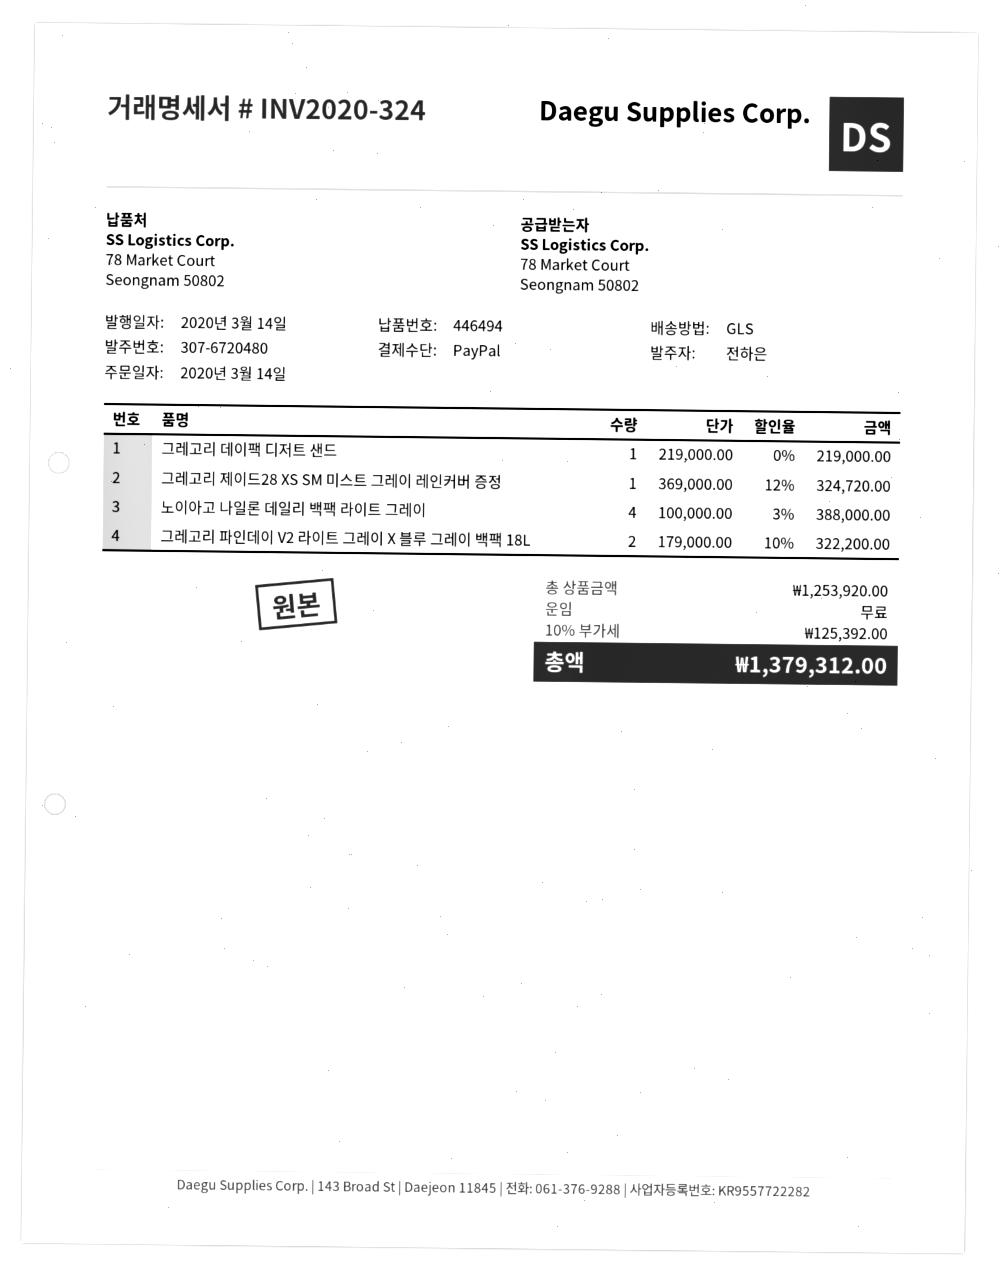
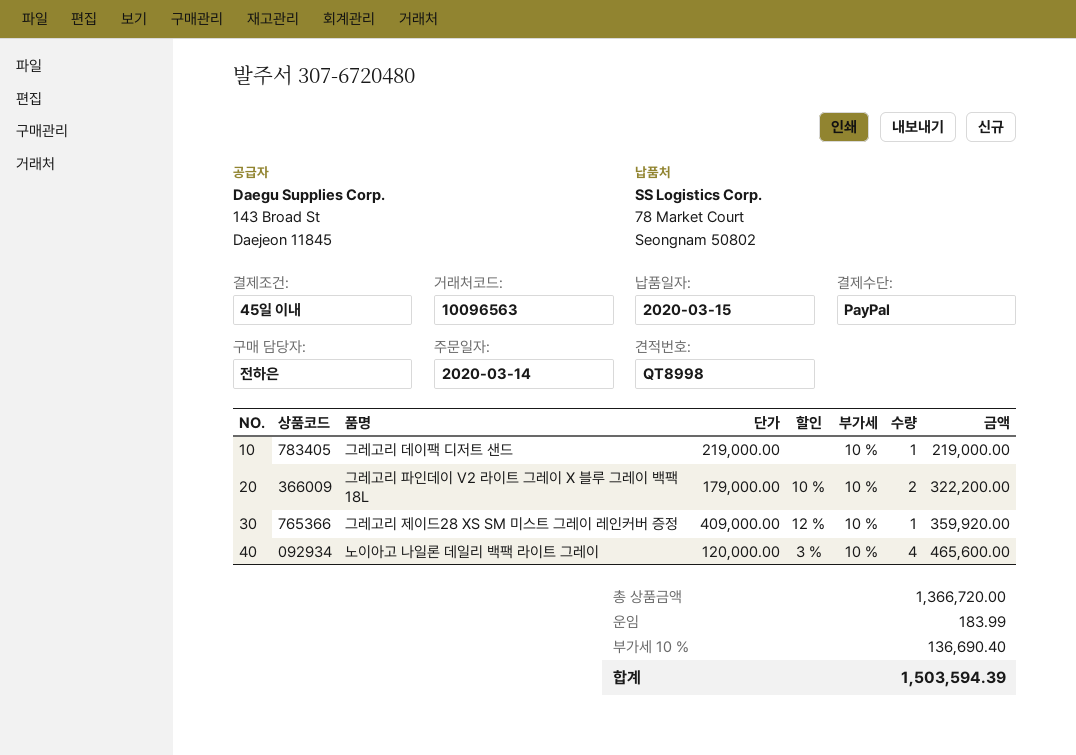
그레고리 제이드28 XS SM 미스트 그레이 레인커버 증정: 1 x 369000.00 - 12% = 324720.00 -> 1 x 409000.00 - 12% = 359920.00
노이아고 나일론 데일리 백팩 라이트 그레이: 4 x 100000.00 - 3% = 388000.00 -> 4 x 120000.00 - 3% = 465600.00
subtotal: 1253920.00 -> 1366720.00
shipping: 0.00 -> 183.99
tax: 10% = 125392.00 -> 10% = 136690.40
total: 1379312.00 -> 1503594.39

